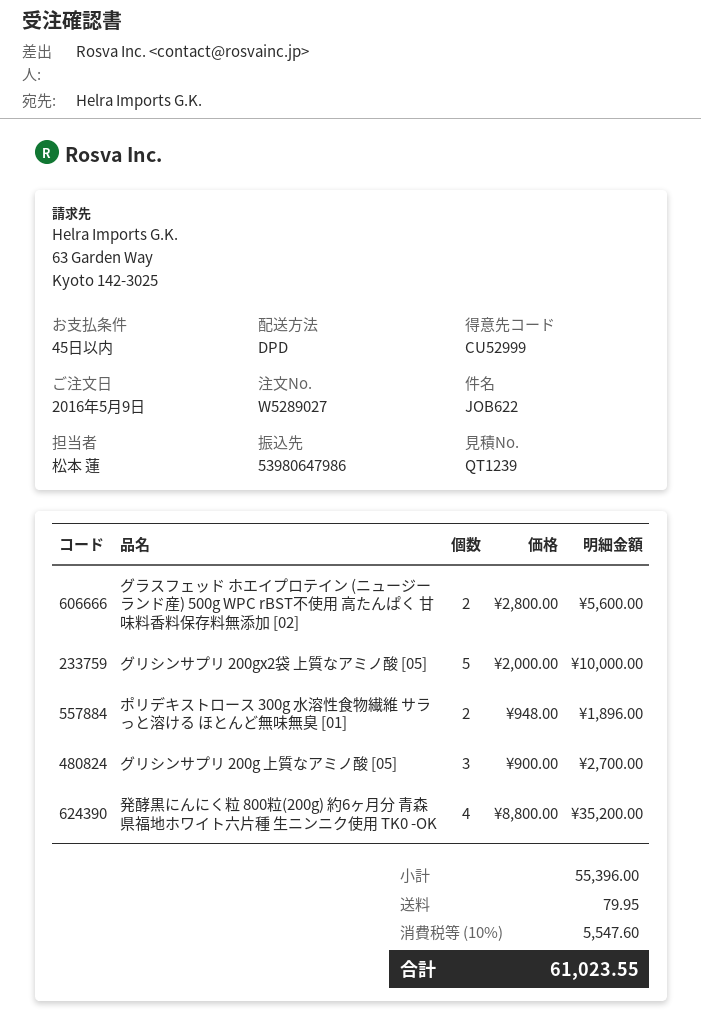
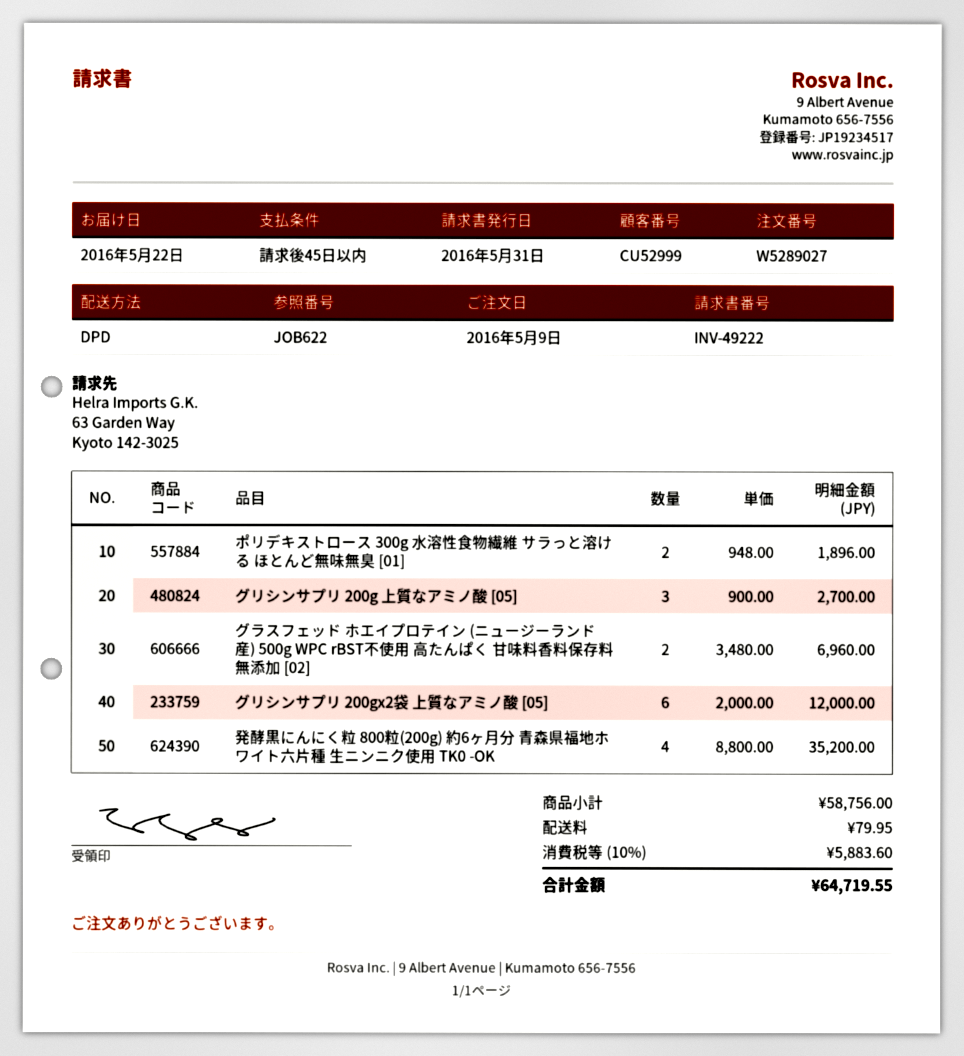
グラスフェッド ホエイプロテイン (ニュージーランド産) 500g WPC rBST不使用 高たんぱく 甘味料香料保存料無添加 [02]: 2 x 2800.00 = 5600.00 -> 2 x 3480.00 = 6960.00
グリシンサプリ 200gx2袋 上質なアミノ酸 [05]: 5 x 2000.00 = 10000.00 -> 6 x 2000.00 = 12000.00
subtotal: 55396.00 -> 58756.00
tax: 10% = 5547.60 -> 10% = 5883.60
total: 61023.55 -> 64719.55

